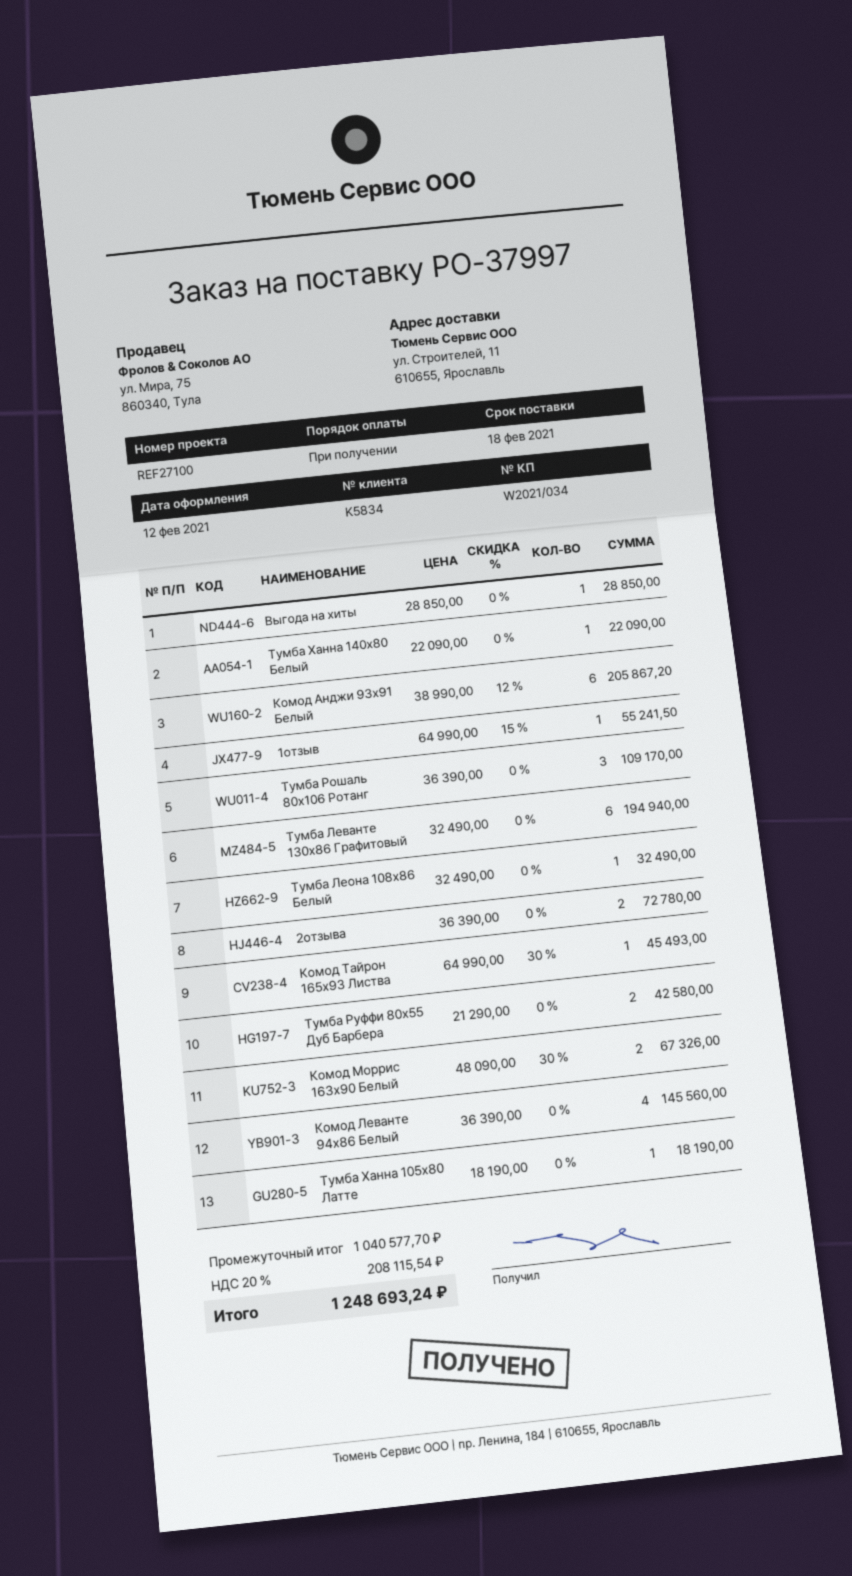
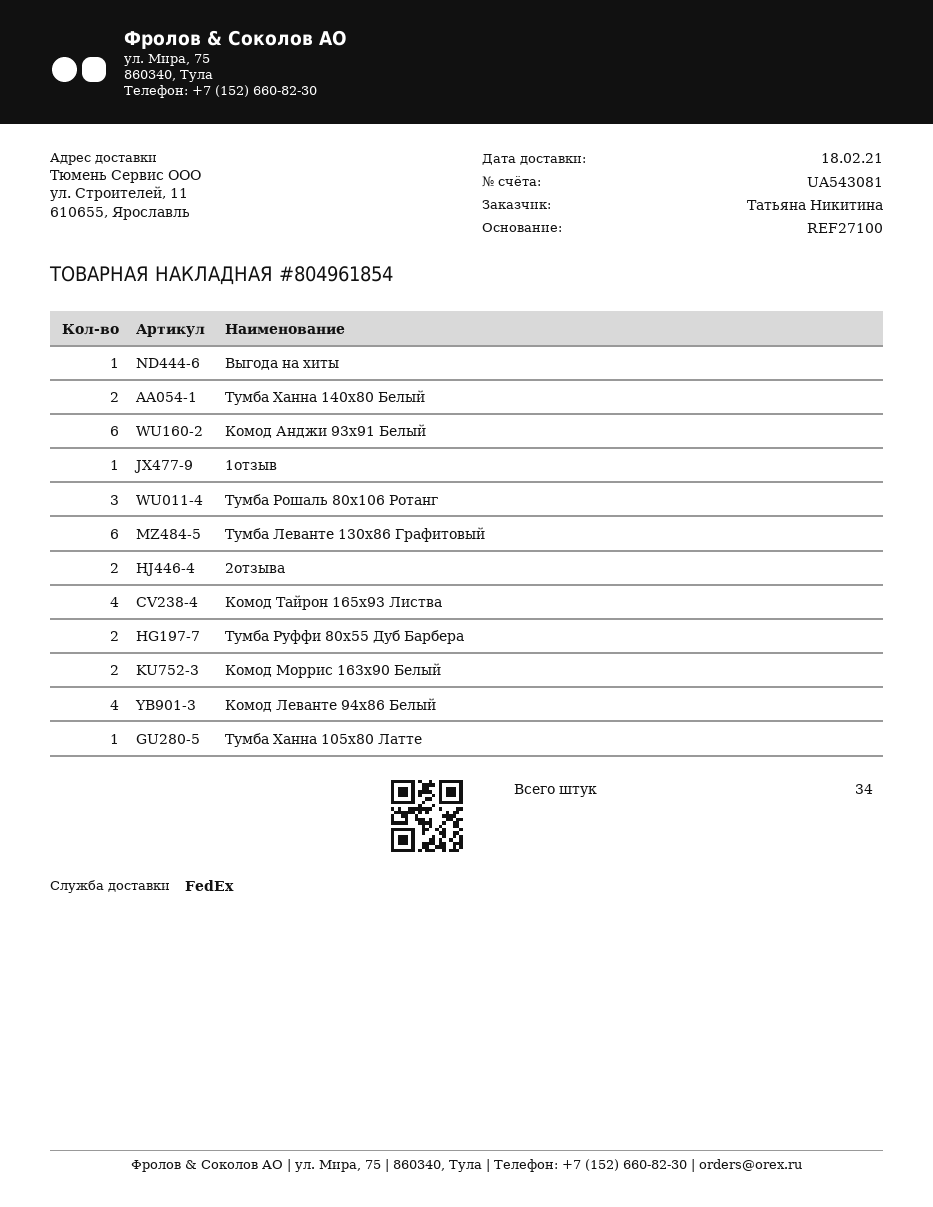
Тумба Ханна 140x80 Белый: 1 -> 2
Тумба Леона 108x86 Белый: 1 -> none
Комод Тайрон 165x93 Листва: 1 -> 4

